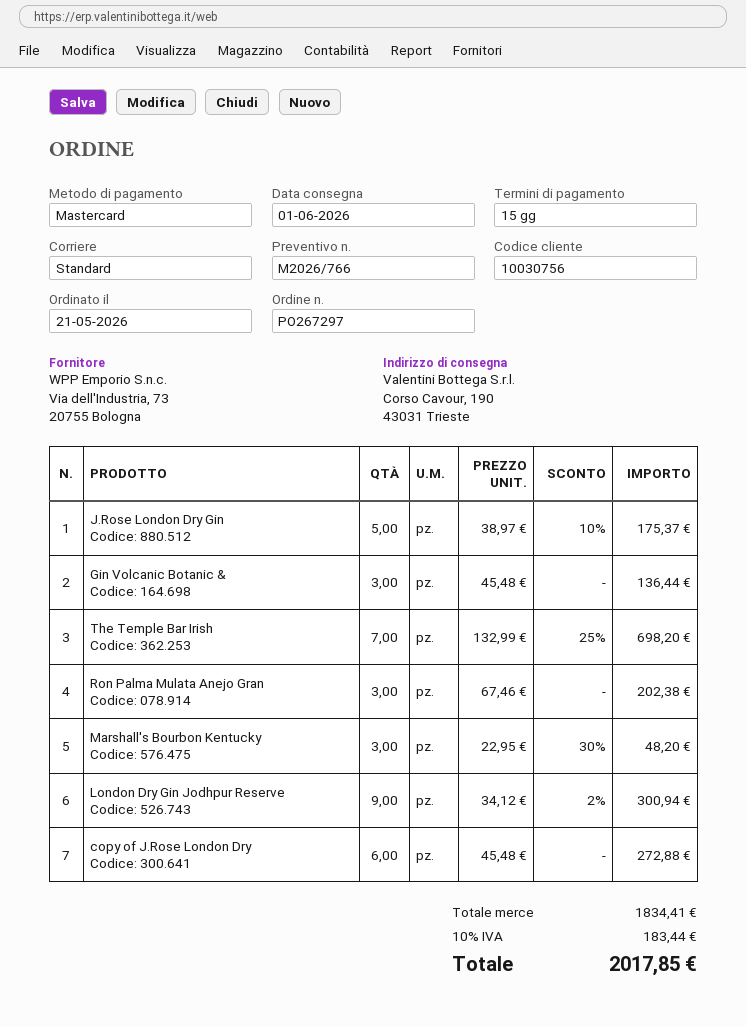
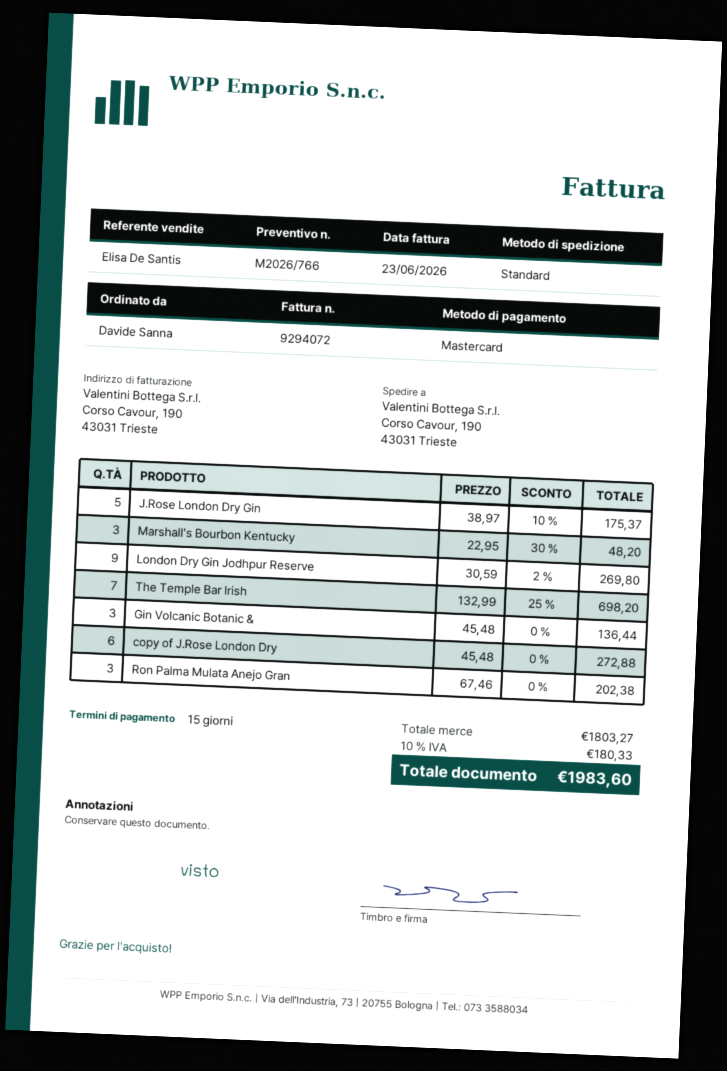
London Dry Gin Jodhpur Reserve: 9 x 34.12 - 2% = 300.94 -> 9 x 30.59 - 2% = 269.80
subtotal: 1834.41 -> 1803.27
tax: 10% = 183.44 -> 10% = 180.33
total: 2017.85 -> 1983.60

